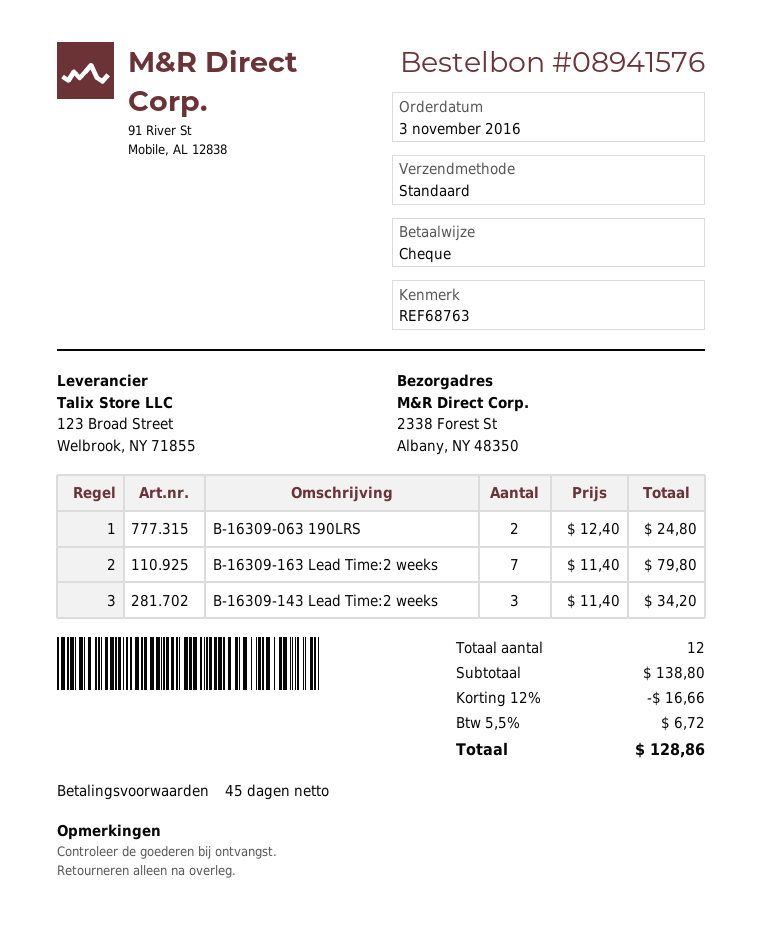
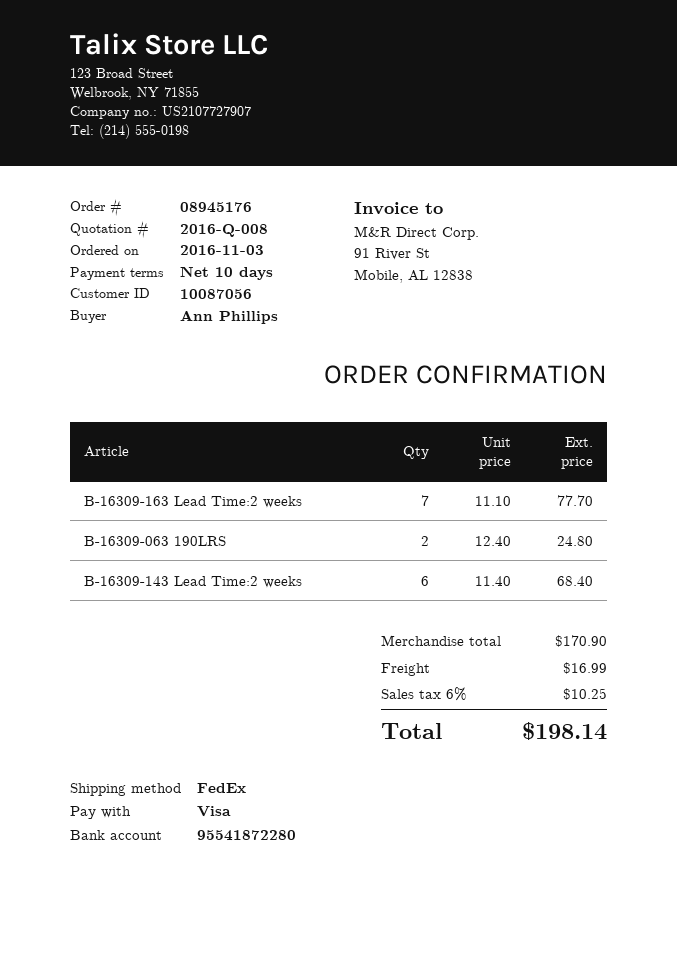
order number: 08941576 -> 08945176
payment terms: 45 days -> 10 days
payment method: cheque -> Visa
shipping method: standard -> FedEx
B-16309-163 Lead Time:2 weeks: 7 x 11.40 = 79.80 -> 7 x 11.10 = 77.70
B-16309-143 Lead Time:2 weeks: 3 x 11.40 = 34.20 -> 6 x 11.40 = 68.40
subtotal: 138.80 -> 170.90
discount: 12% = 16.66 -> none
shipping: none -> 16.99
tax: 5.5% = 6.72 -> 6% = 10.25
total: 128.86 -> 198.14

